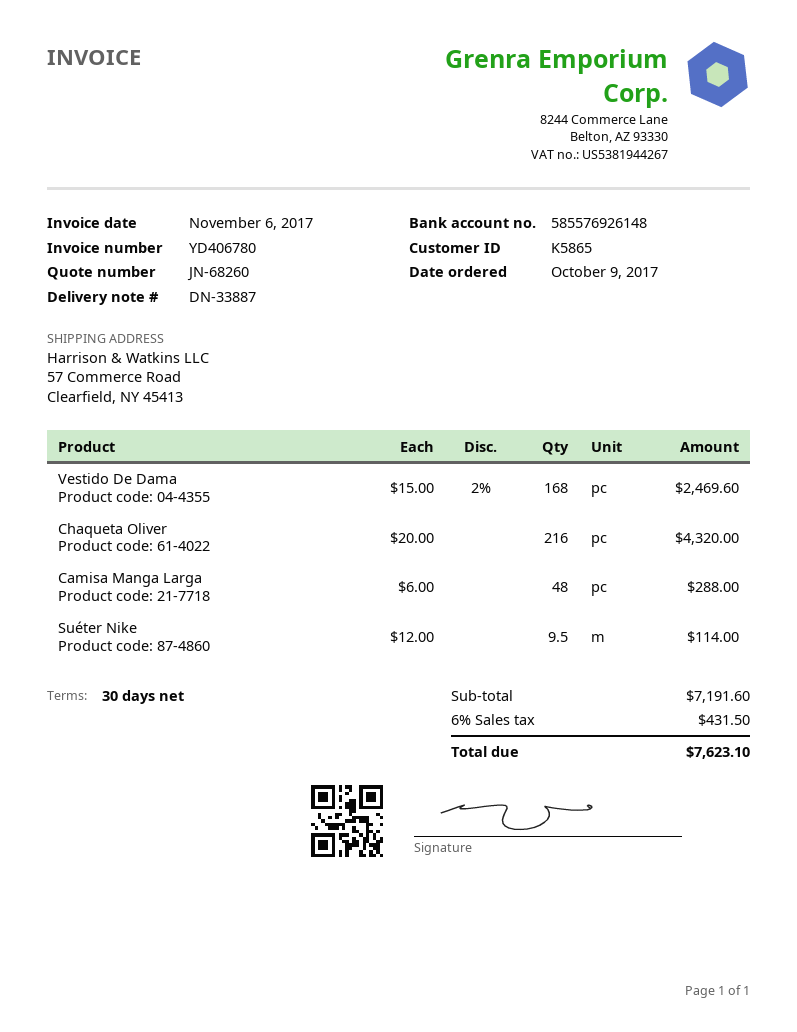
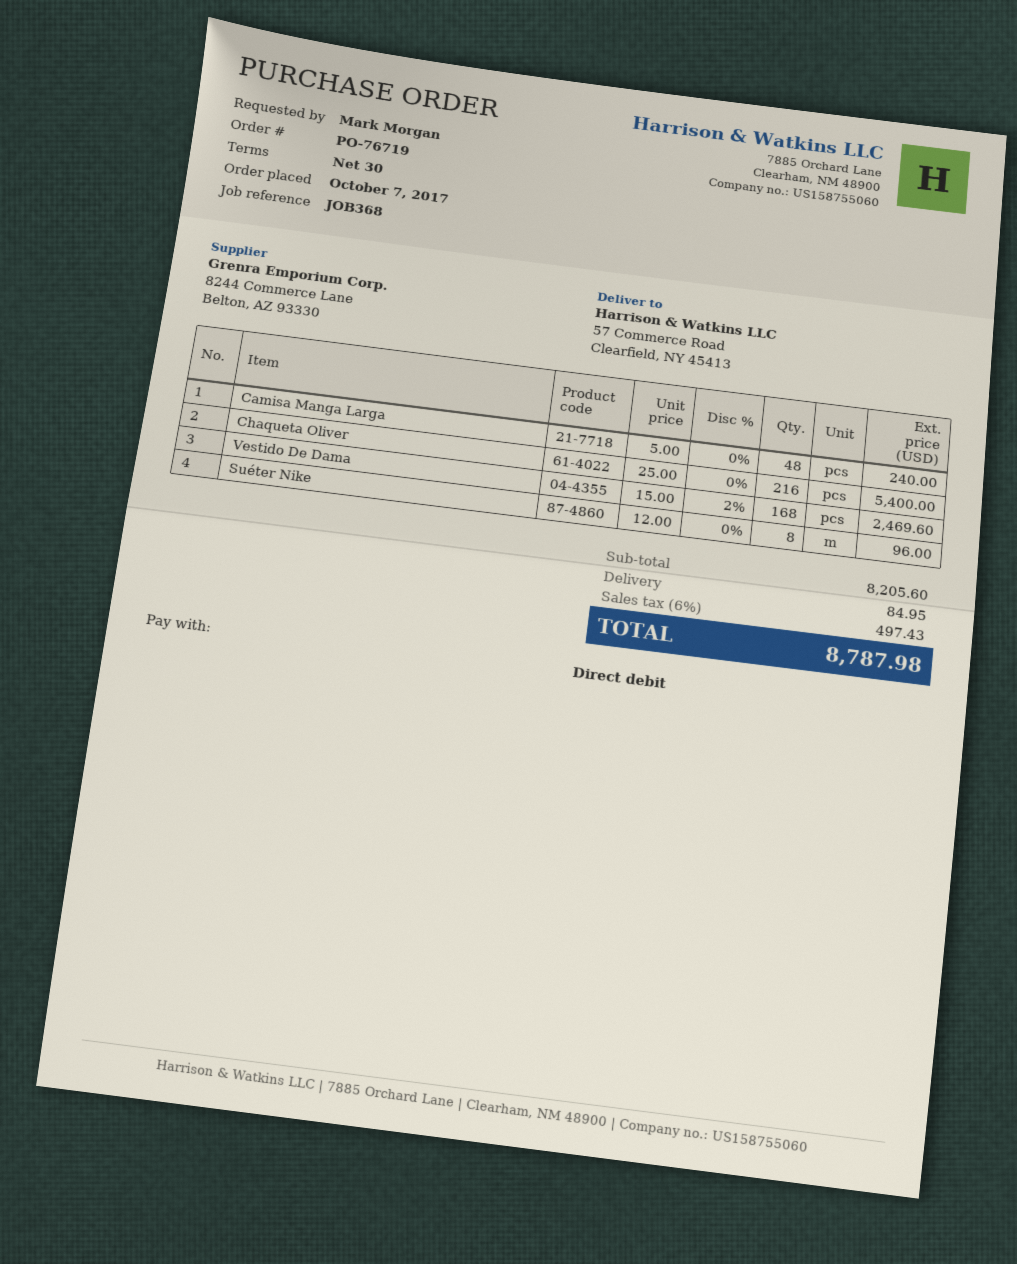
order date: 2017-10-09 -> 2017-10-07
Chaqueta Oliver: 216 x 20.00 = 4320.00 -> 216 x 25.00 = 5400.00
Camisa Manga Larga: 48 x 6.00 = 288.00 -> 48 x 5.00 = 240.00
Suéter Nike: 9.5 x 12.00 = 114.00 -> 8 x 12.00 = 96.00
subtotal: 7191.60 -> 8205.60
shipping: none -> 84.95
tax: 6% = 431.50 -> 6% = 497.43
total: 7623.10 -> 8787.98

